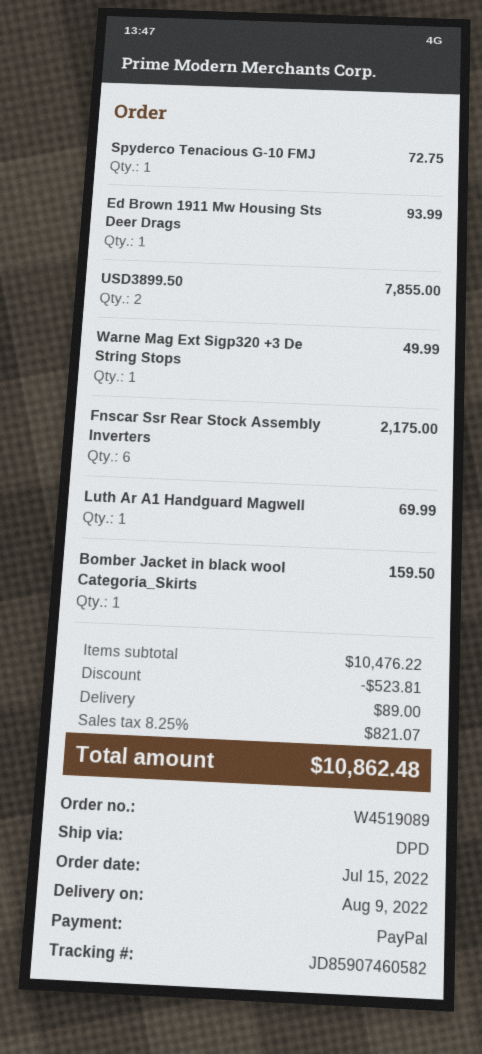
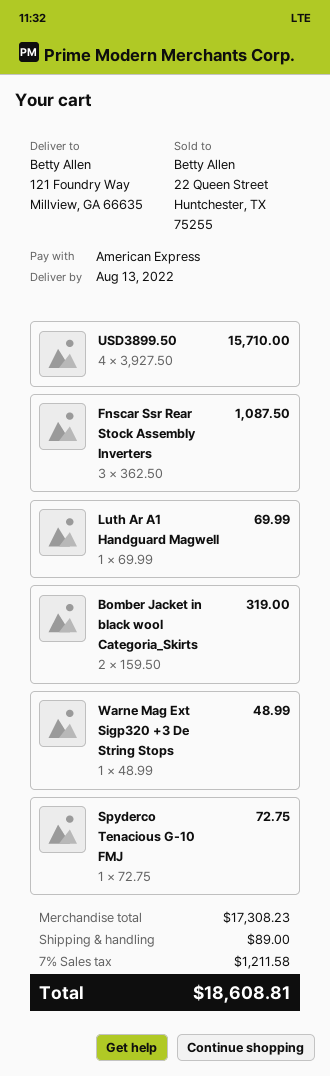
delivery date: 2022-08-09 -> 2022-08-13
payment method: PayPal -> American Express
Ed Brown 1911 Mw Housing Sts Deer Drags: 1 for 93.99 -> none
USD3899.50: 2 for 7855.00 -> 4 for 15710.00
Warne Mag Ext Sigp320 +3 De String Stops: 1 for 49.99 -> 1 for 48.99
Fnscar Ssr Rear Stock Assembly Inverters: 6 for 2175.00 -> 3 for 1087.50
Bomber Jacket in black wool Categoria_Skirts: 1 for 159.50 -> 2 for 319.00
subtotal: 10476.22 -> 17308.23
discount: 523.81 -> none
tax: 8.25% = 821.07 -> 7% = 1211.58
total: 10862.48 -> 18608.81

